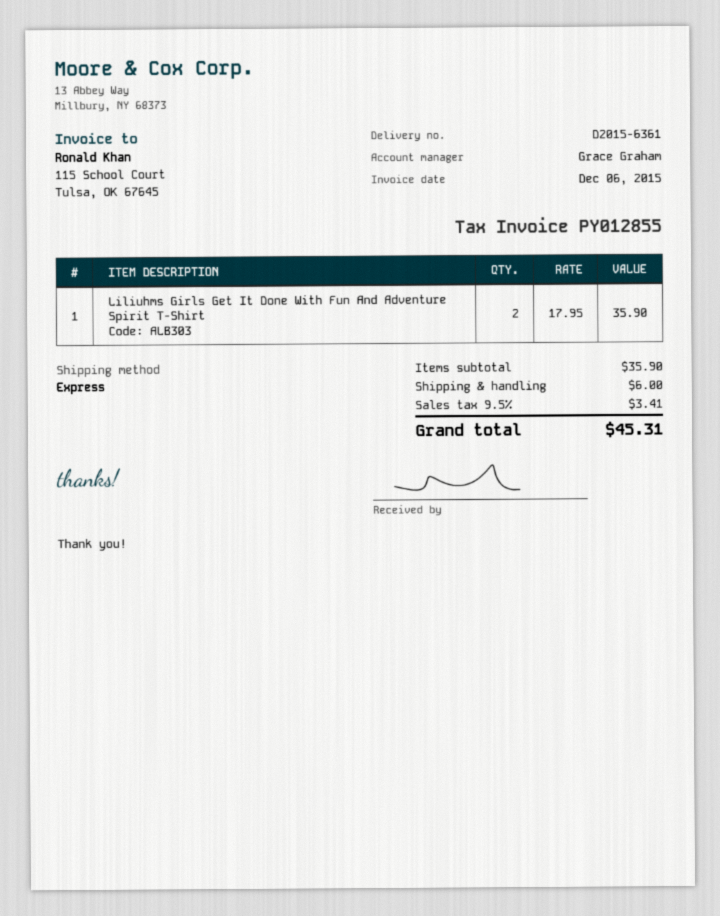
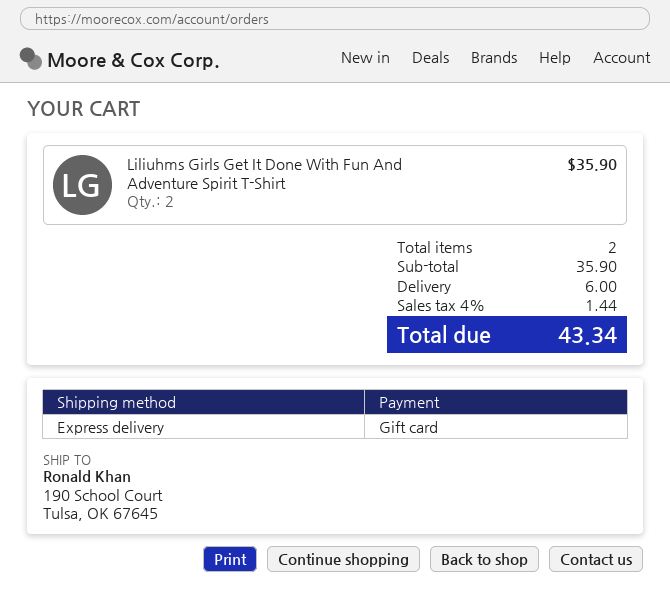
tax: 9.5% = 3.41 -> 4% = 1.44
total: 45.31 -> 43.34

